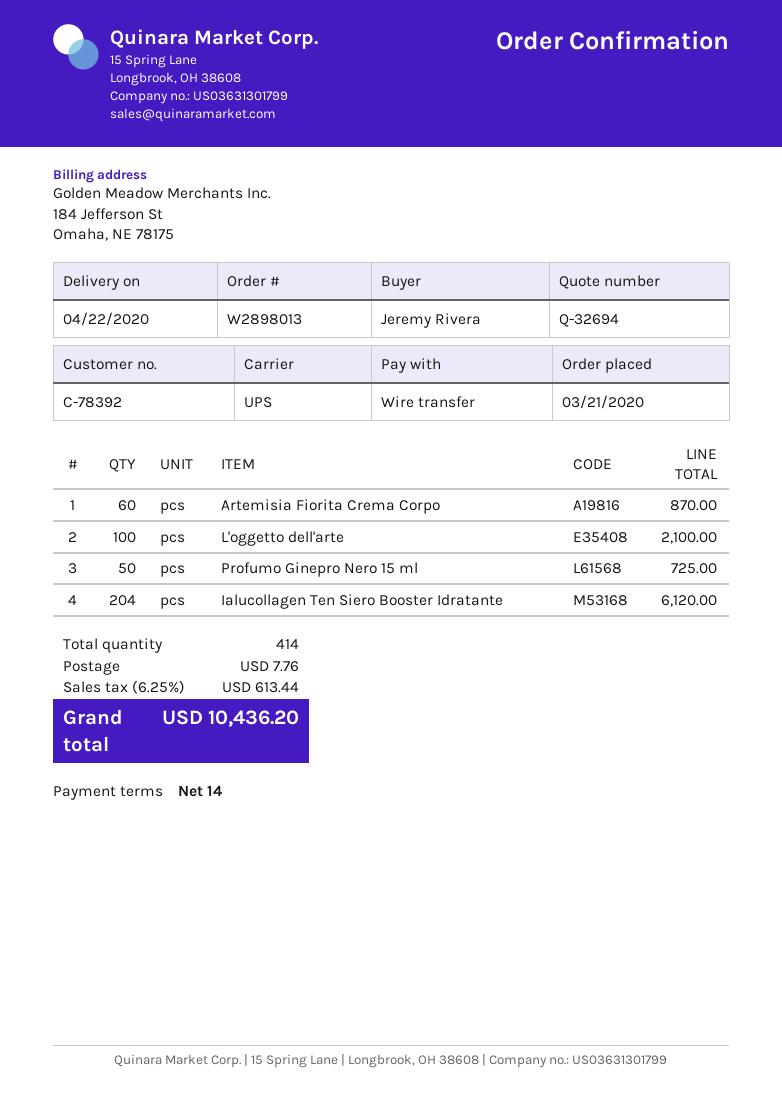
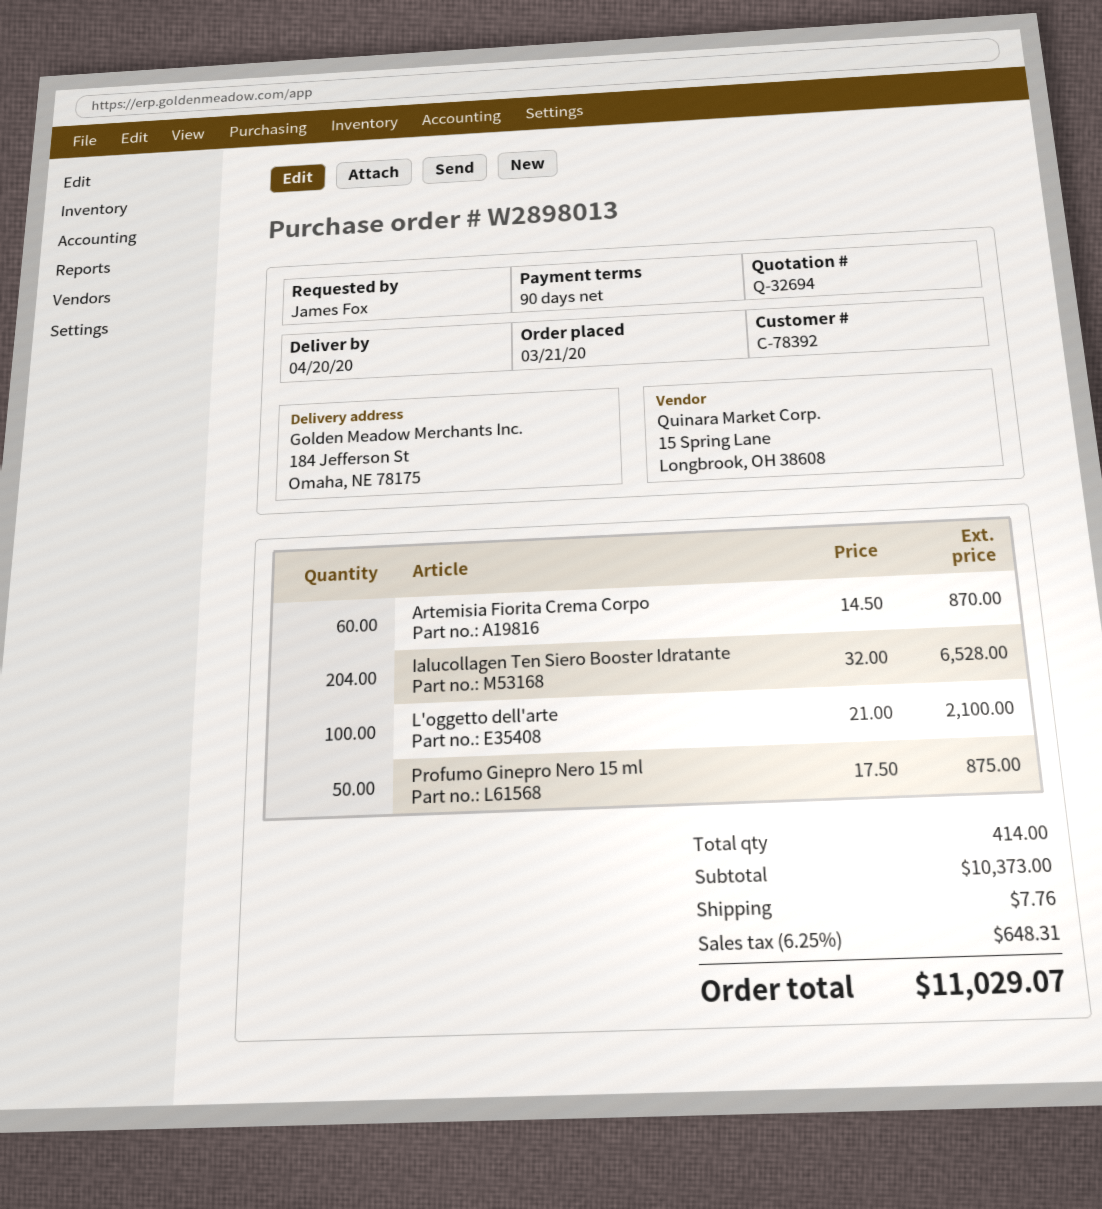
delivery date: 2020-04-22 -> 2020-04-20
payment terms: 14 days -> 90 days
ordered by: Jeremy Rivera -> James Fox
Profumo Ginepro Nero 15 ml: 50 for 725.00 -> 50 for 875.00
Ialucollagen Ten Siero Booster Idratante: 204 for 6120.00 -> 204 for 6528.00
tax: 6.25% = 613.44 -> 6.25% = 648.31
total: 10436.20 -> 11029.07

